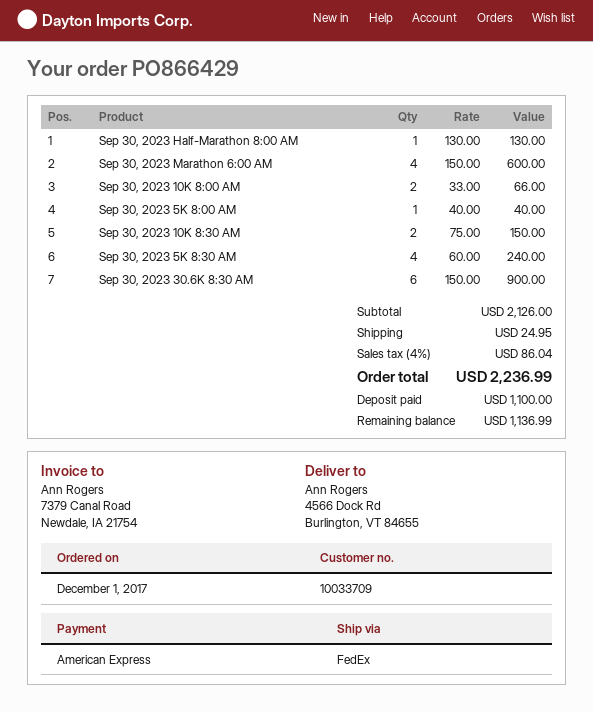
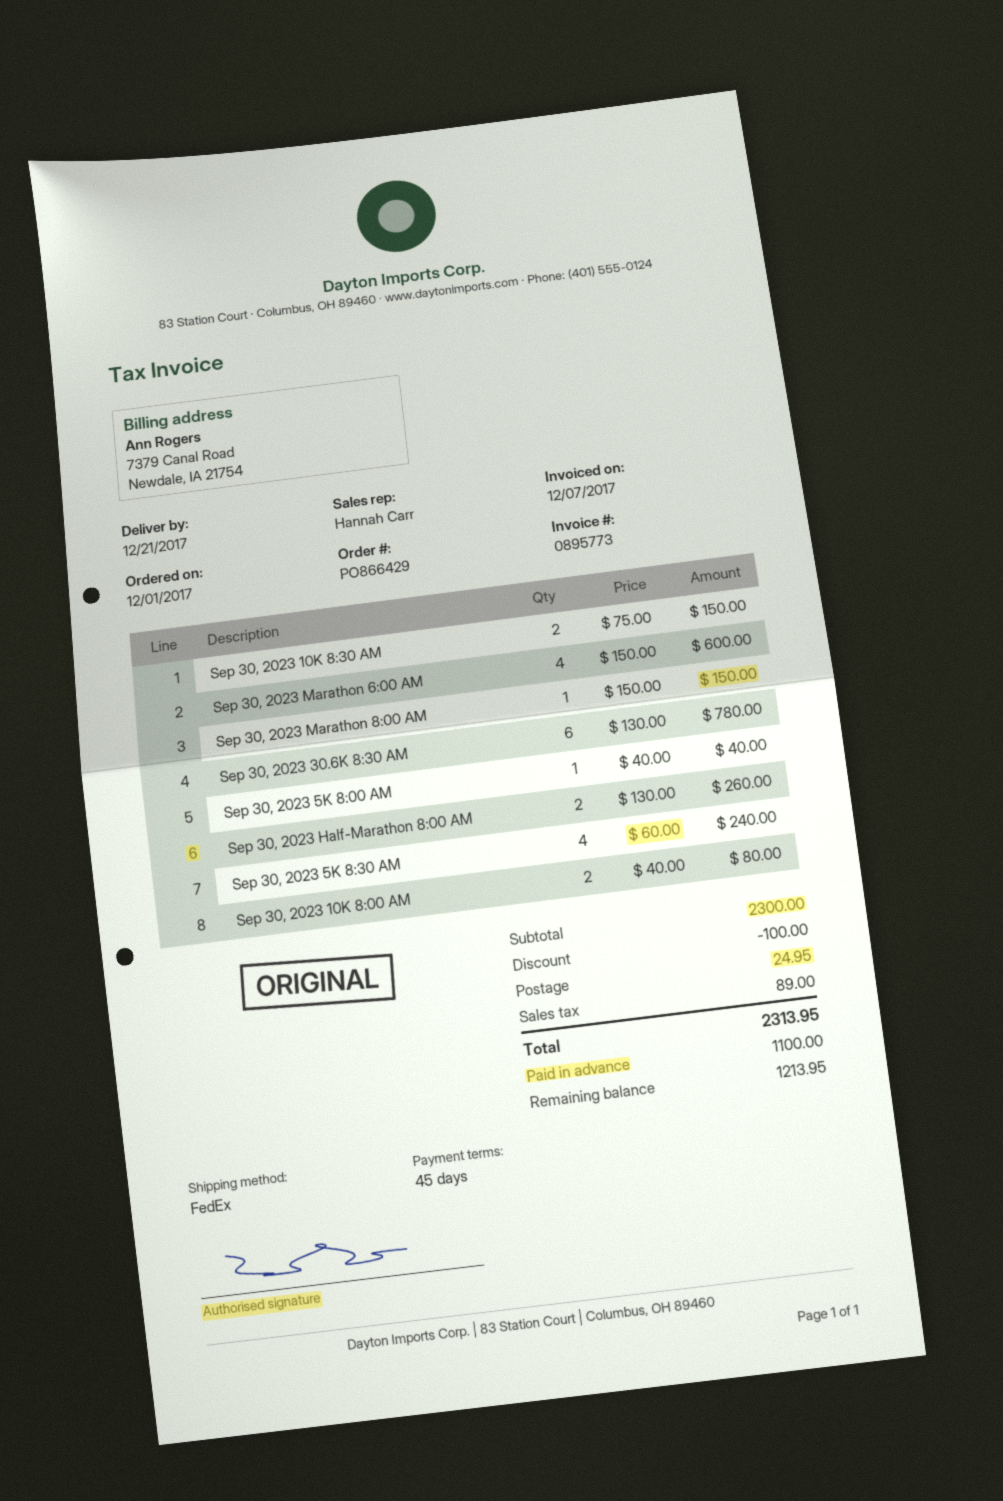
Sep 30, 2023 Half-Marathon 8:00 AM: 1 x 130.00 = 130.00 -> 2 x 130.00 = 260.00
Sep 30, 2023 10K 8:00 AM: 2 x 33.00 = 66.00 -> 2 x 40.00 = 80.00
Sep 30, 2023 30.6K 8:30 AM: 6 x 150.00 = 900.00 -> 6 x 130.00 = 780.00
Sep 30, 2023 Marathon 8:00 AM: none -> 1 x 150.00 = 150.00
subtotal: 2126.00 -> 2300.00
discount: none -> 100.00
tax: 86.04 -> 89.00
total: 2236.99 -> 2313.95
balance: 1136.99 -> 1213.95

